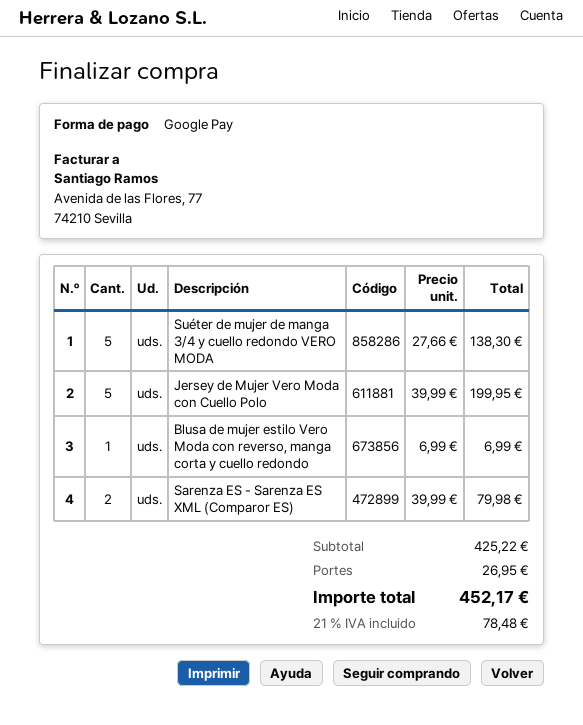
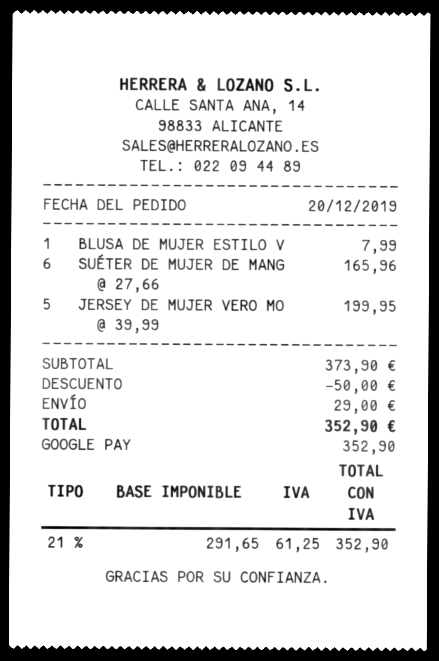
Suéter de mujer de manga 3/4 y cuello redondo VERO MODA: 5 x 27.66 = 138.30 -> 6 x 27.66 = 165.96
Blusa de mujer estilo Vero Moda con reverso, manga corta y cuello redondo: 1 x 6.99 = 6.99 -> 1 x 7.99 = 7.99
Sarenza ES - Sarenza ES XML (Comparor ES): 2 x 39.99 = 79.98 -> none
subtotal: 425.22 -> 373.90
discount: none -> 50.00
shipping: 26.95 -> 29.00
tax: 21% = 78.48 -> 21% = 61.25
total: 452.17 -> 352.90

